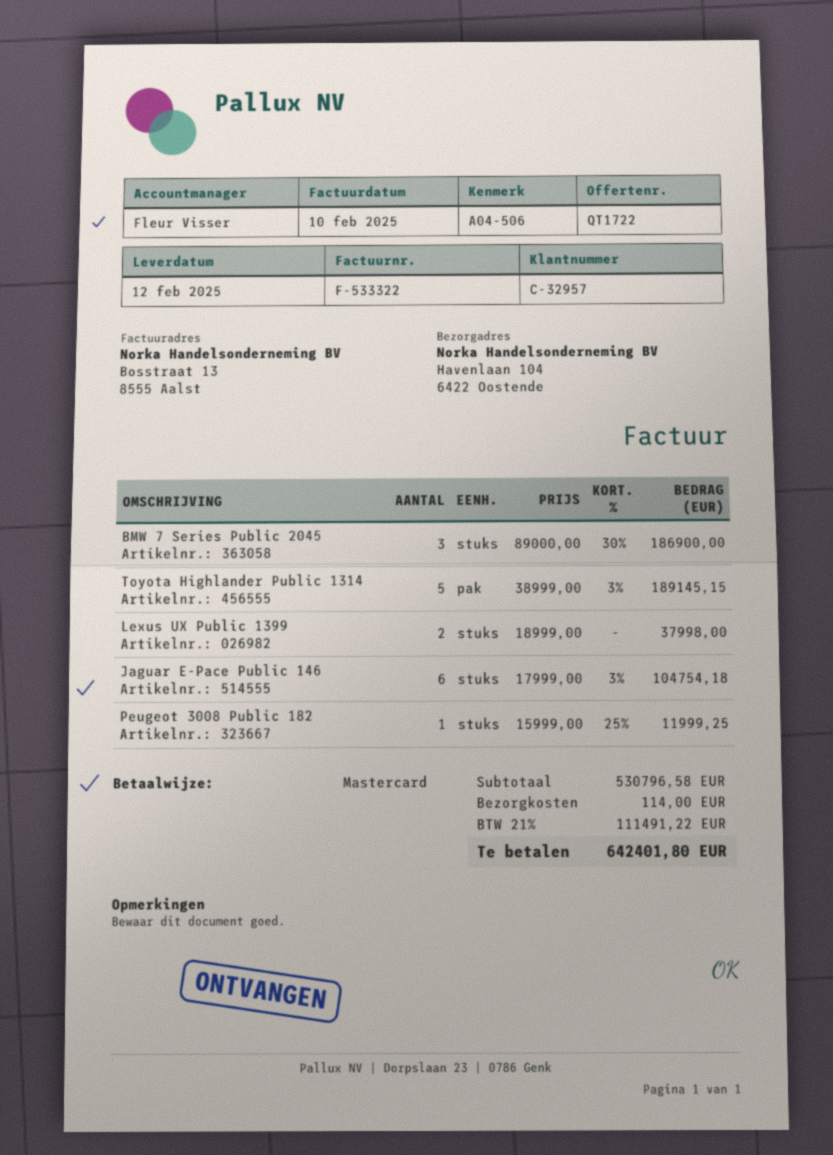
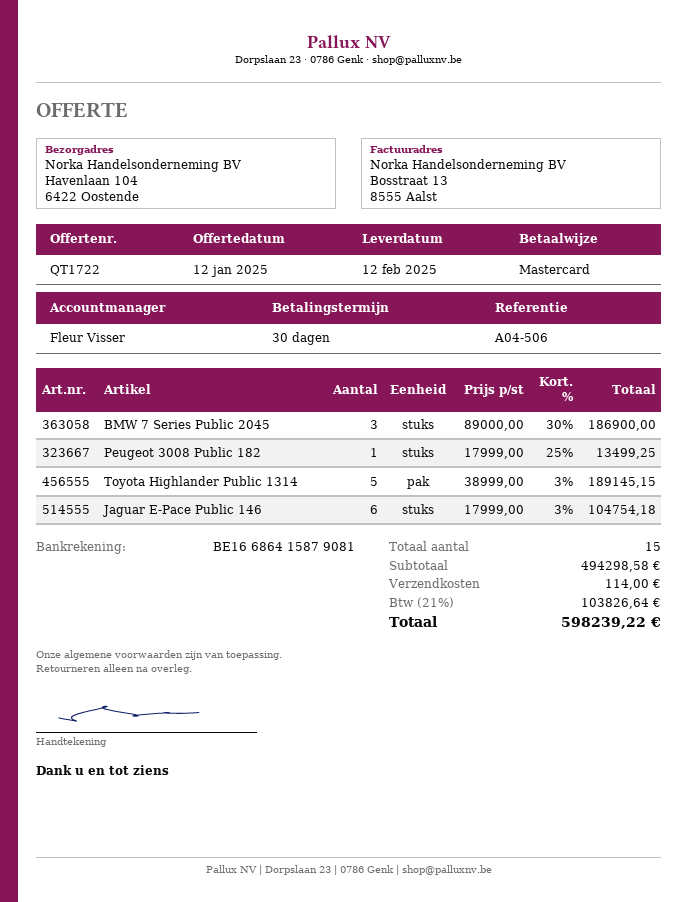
Lexus UX Public 1399: 2 x 18999.00 = 37998.00 -> none
Peugeot 3008 Public 182: 1 x 15999.00 - 25% = 11999.25 -> 1 x 17999.00 - 25% = 13499.25
subtotal: 530796.58 -> 494298.58
tax: 21% = 111491.22 -> 21% = 103826.64
total: 642401.80 -> 598239.22

